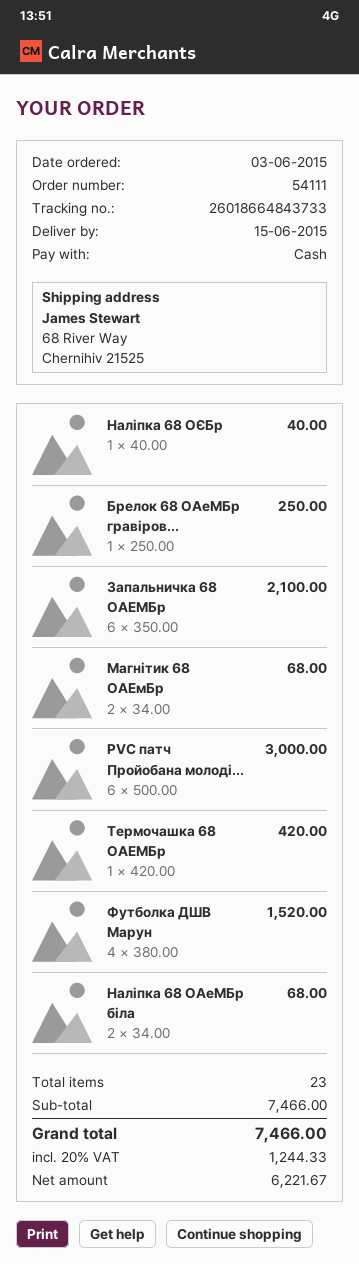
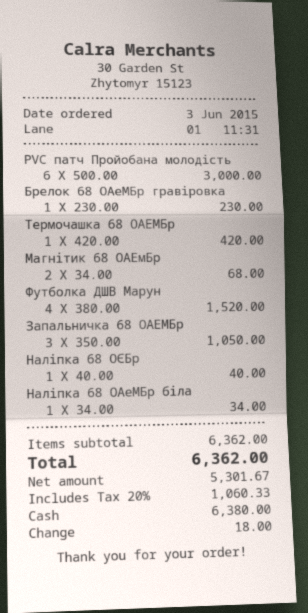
Брелок 68 ОАеМБр гравіров...: 1 x 250.00 = 250.00 -> 1 x 230.00 = 230.00
Запальничка 68 ОАЕМБр: 6 x 350.00 = 2100.00 -> 3 x 350.00 = 1050.00
Наліпка 68 ОАеМБр біла: 2 x 34.00 = 68.00 -> 1 x 34.00 = 34.00
subtotal: 7466.00 -> 6362.00
net: 6221.67 -> 5301.67
tax: 20% = 1244.33 -> 20% = 1060.33
total: 7466.00 -> 6362.00

